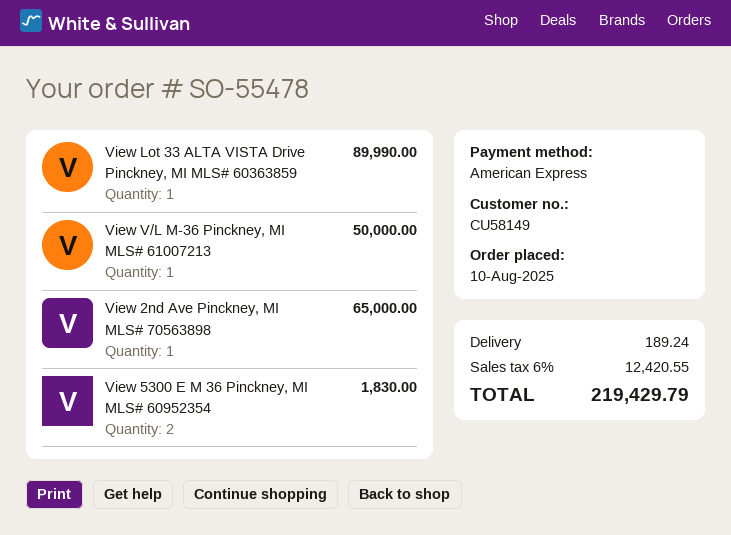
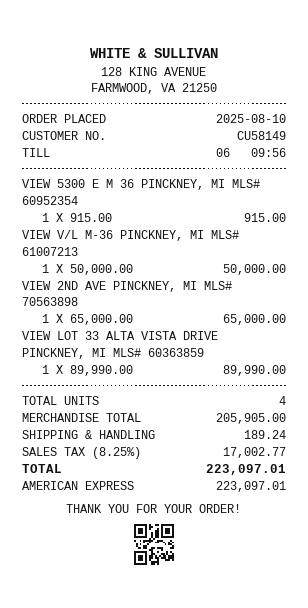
View 5300 E M 36 Pinckney, MI MLS# 60952354: 2 for 1830.00 -> 1 for 915.00
tax: 6% = 12420.55 -> 8.25% = 17002.77
total: 219429.79 -> 223097.01

